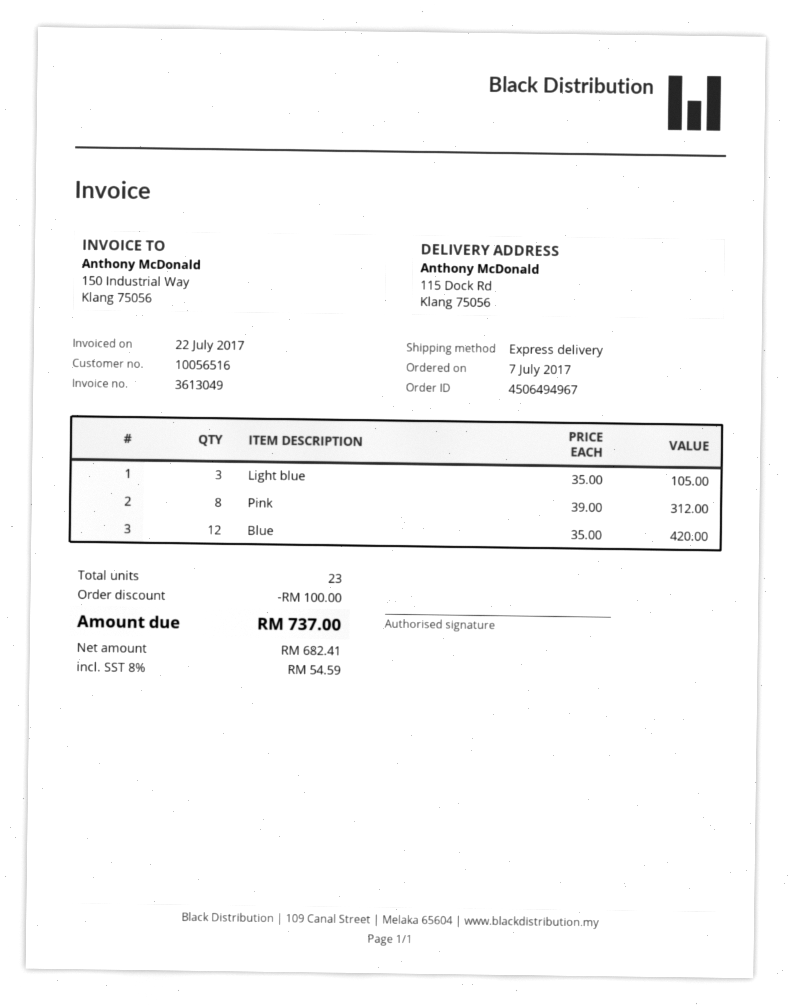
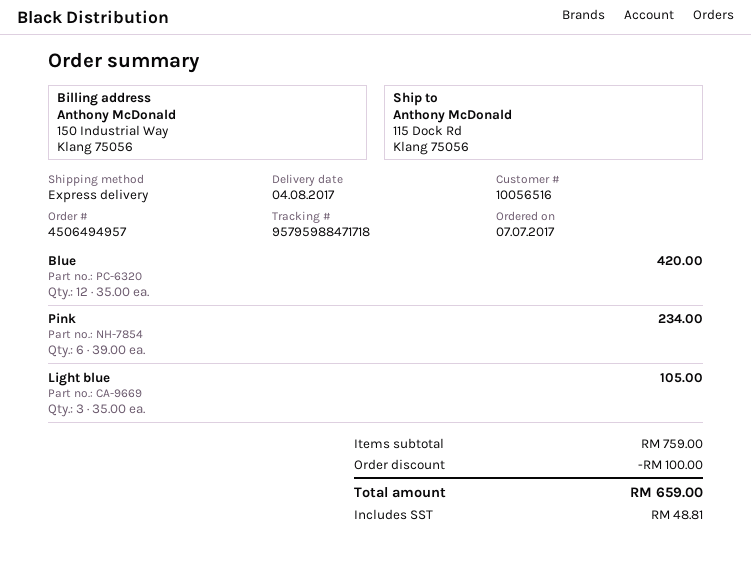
order number: 4506494967 -> 4506494957
Pink: 8 x 39.00 = 312.00 -> 6 x 39.00 = 234.00
tax: 54.59 -> 48.81
total: 737.00 -> 659.00

